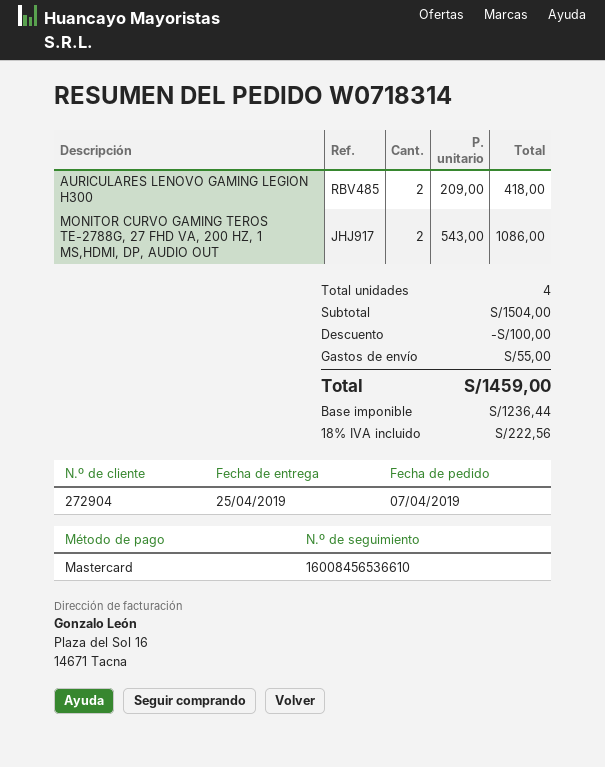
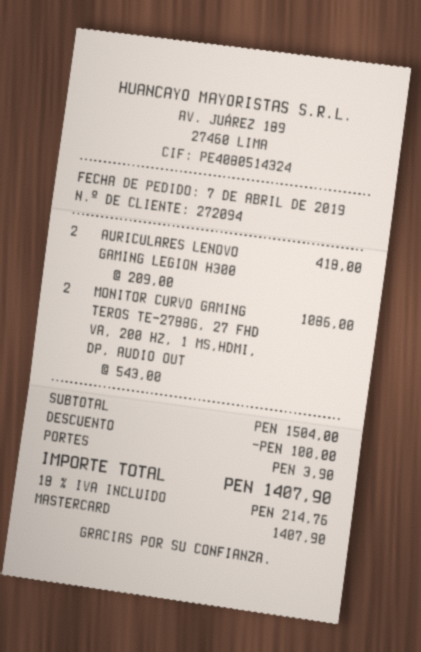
customer number: 272904 -> 272094
shipping: 55.00 -> 3.90
tax: 18% = 222.56 -> 18% = 214.76
total: 1459.00 -> 1407.90

